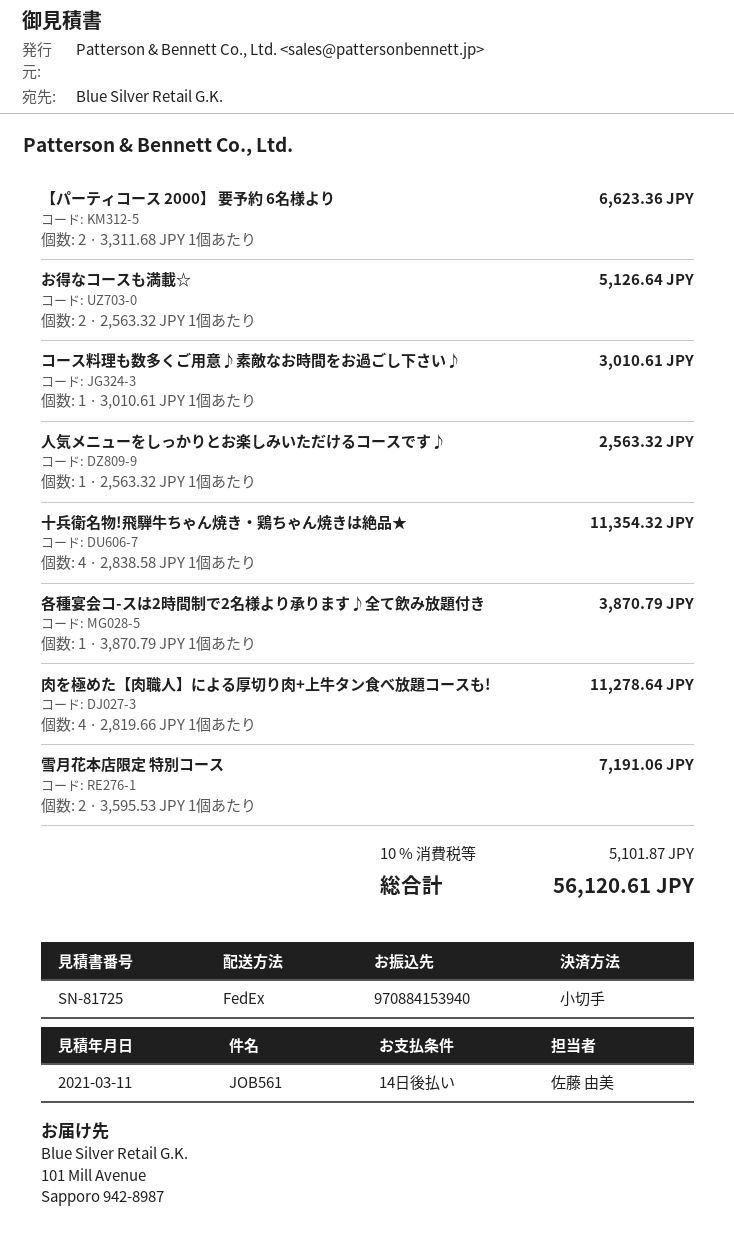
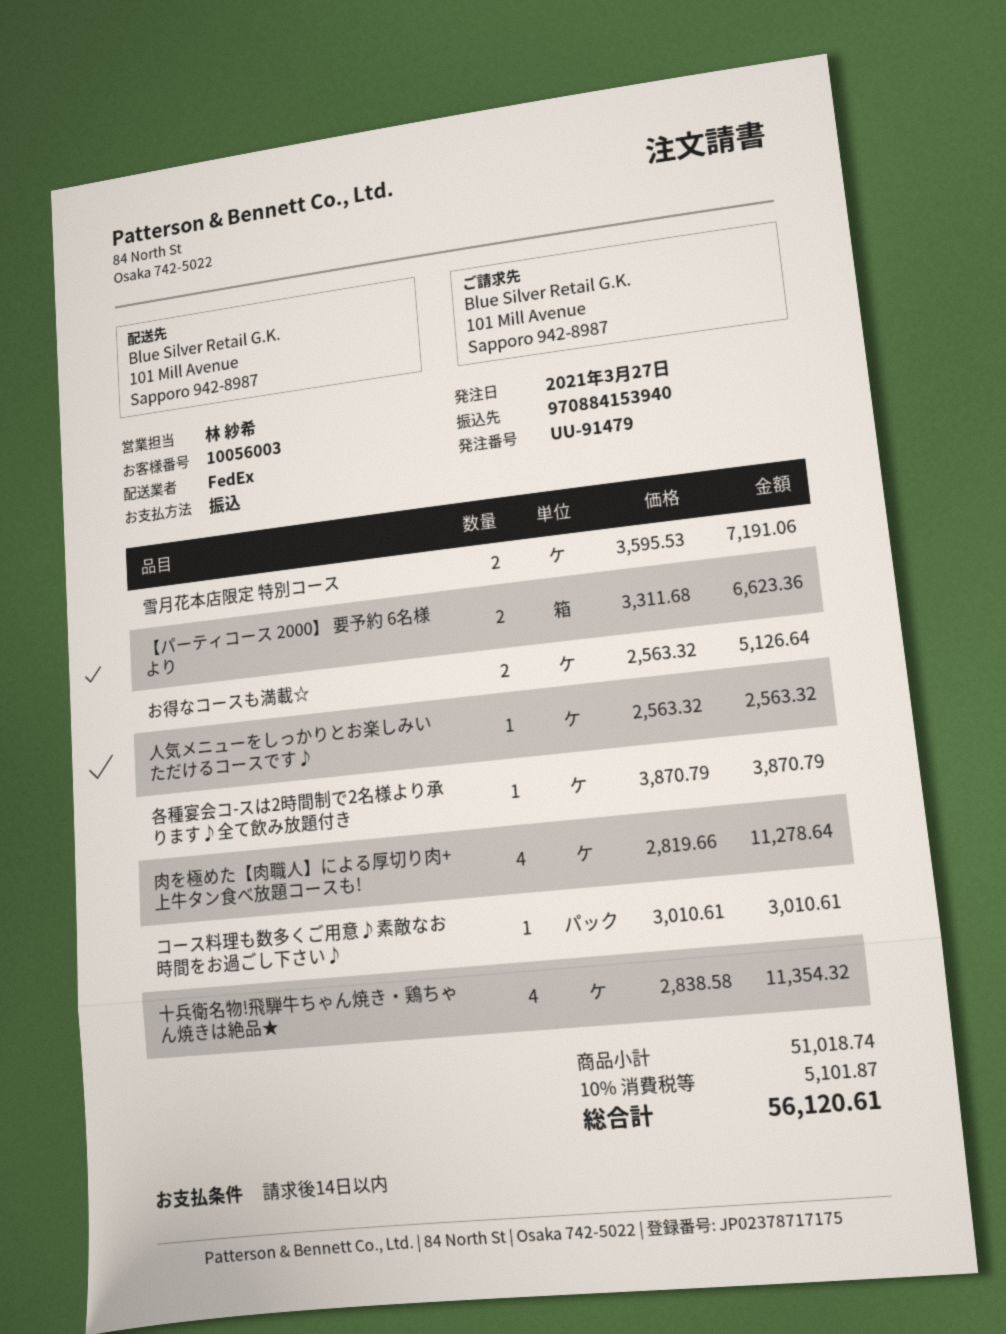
sales rep: 佐藤 由美 -> 林 紗希
payment method: cheque -> bank transfer

